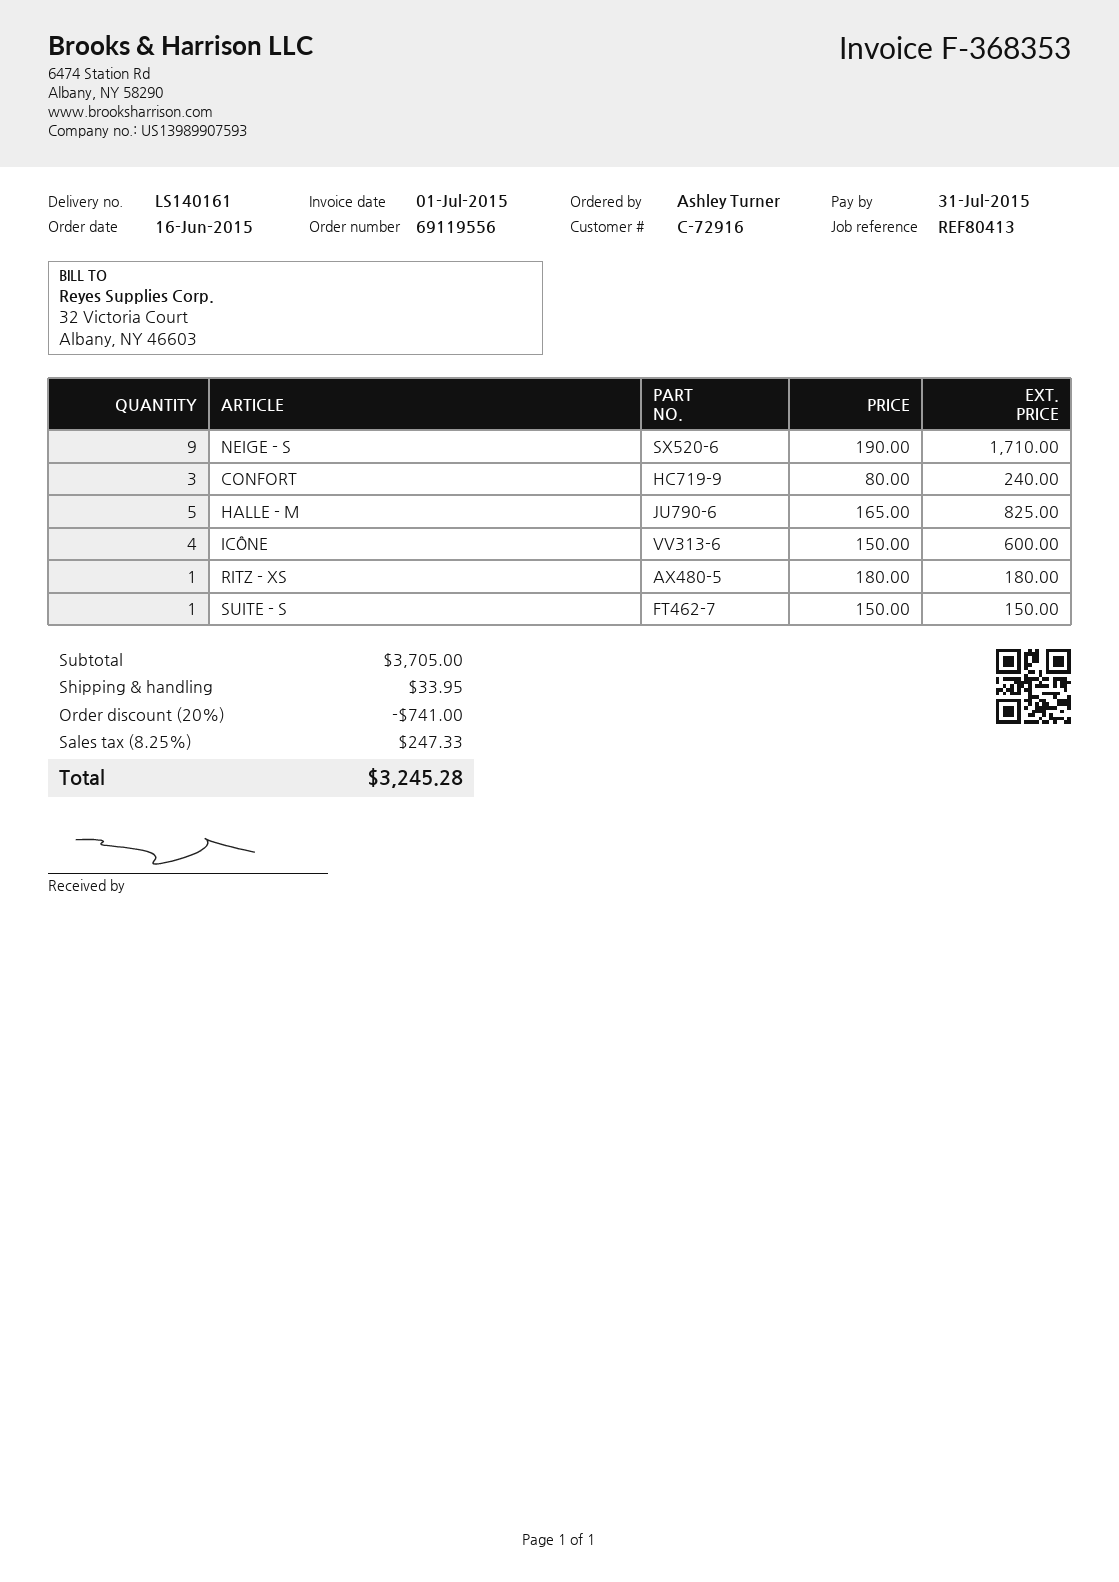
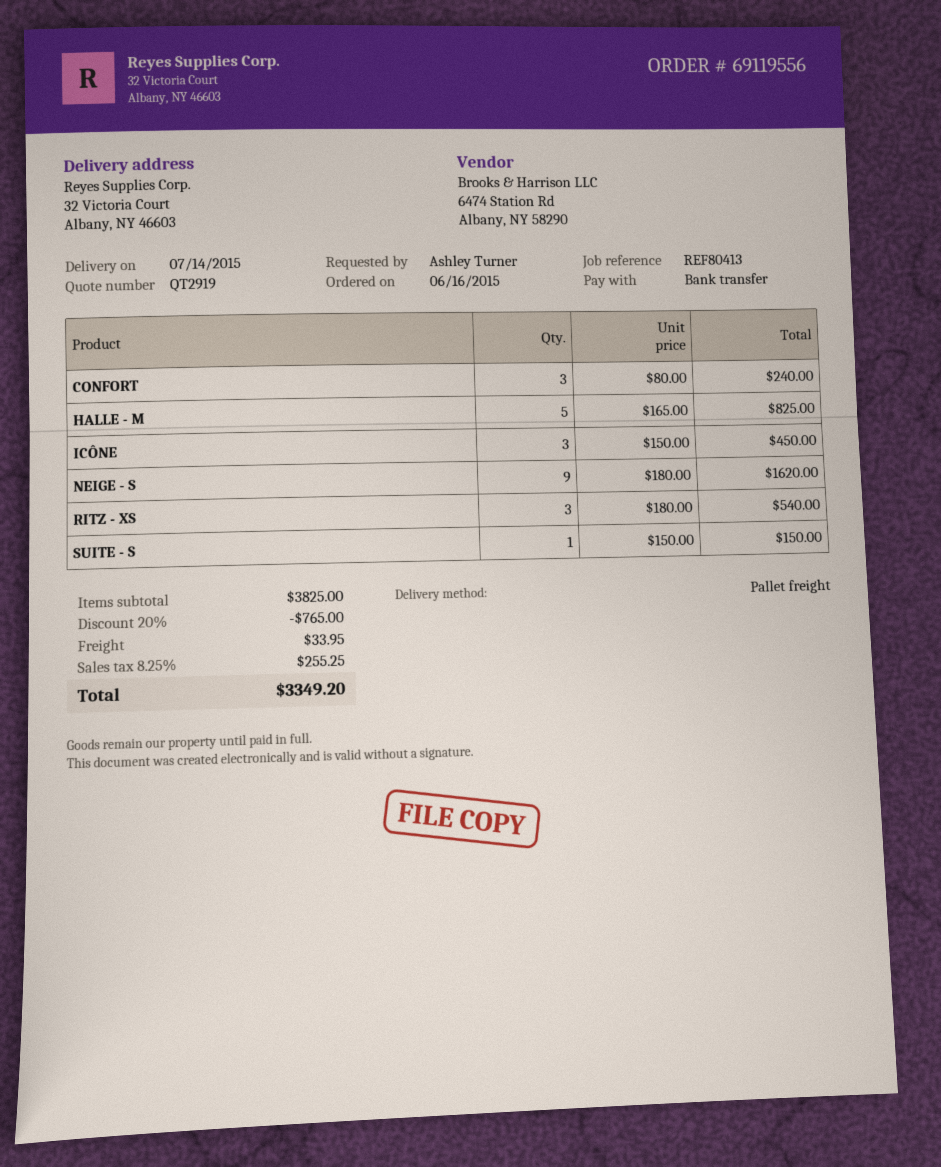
NEIGE - S: 9 x 190.00 = 1710.00 -> 9 x 180.00 = 1620.00
ICÔNE: 4 x 150.00 = 600.00 -> 3 x 150.00 = 450.00
RITZ - XS: 1 x 180.00 = 180.00 -> 3 x 180.00 = 540.00
subtotal: 3705.00 -> 3825.00
discount: 20% = 741.00 -> 20% = 765.00
tax: 8.25% = 247.33 -> 8.25% = 255.25
total: 3245.28 -> 3349.20

